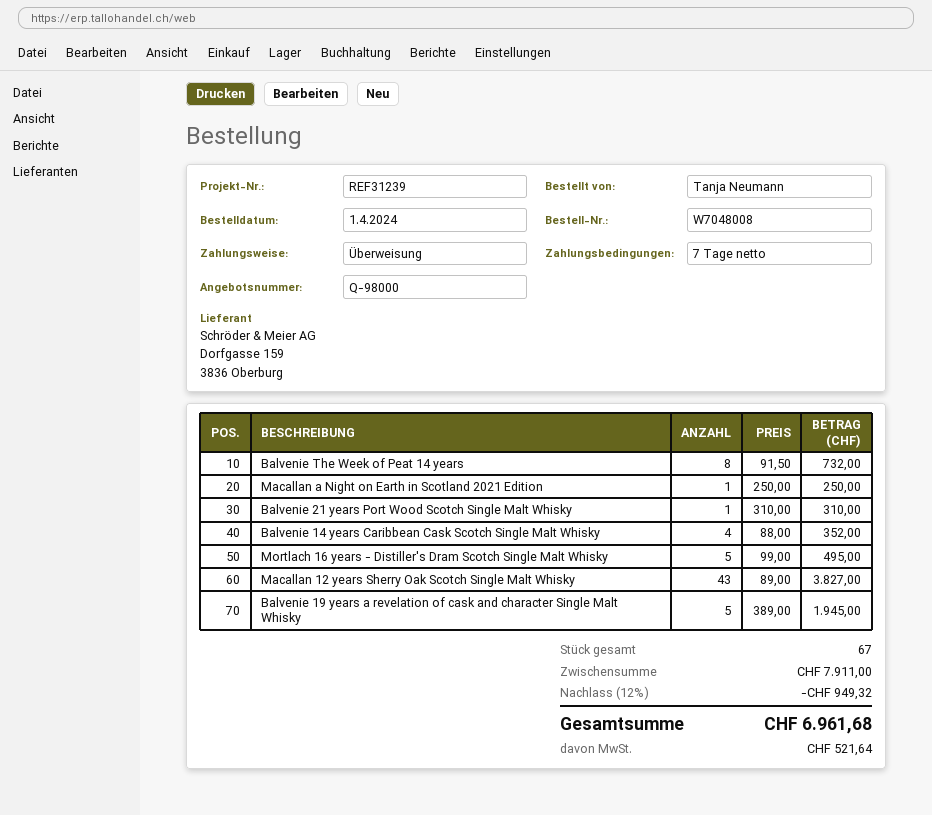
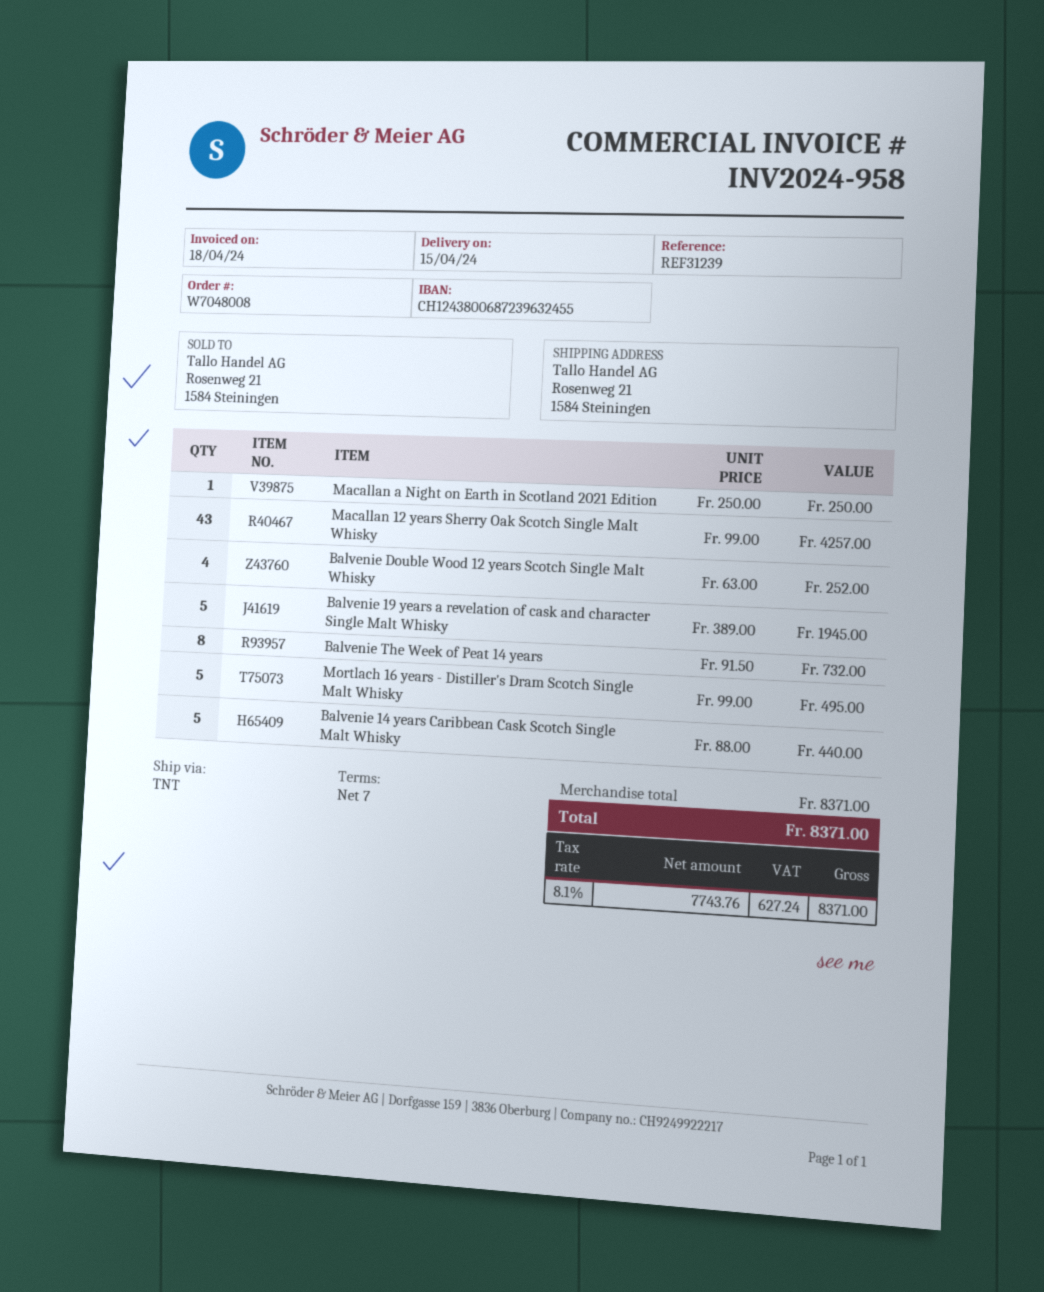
Balvenie 21 years Port Wood Scotch Single Malt Whisky: 1 x 310.00 = 310.00 -> none
Balvenie 14 years Caribbean Cask Scotch Single Malt Whisky: 4 x 88.00 = 352.00 -> 5 x 88.00 = 440.00
Macallan 12 years Sherry Oak Scotch Single Malt Whisky: 43 x 89.00 = 3827.00 -> 43 x 99.00 = 4257.00
Balvenie Double Wood 12 years Scotch Single Malt Whisky: none -> 4 x 63.00 = 252.00
subtotal: 7911.00 -> 8371.00
discount: 12% = 949.32 -> none
tax: 521.64 -> 627.24
total: 6961.68 -> 8371.00

